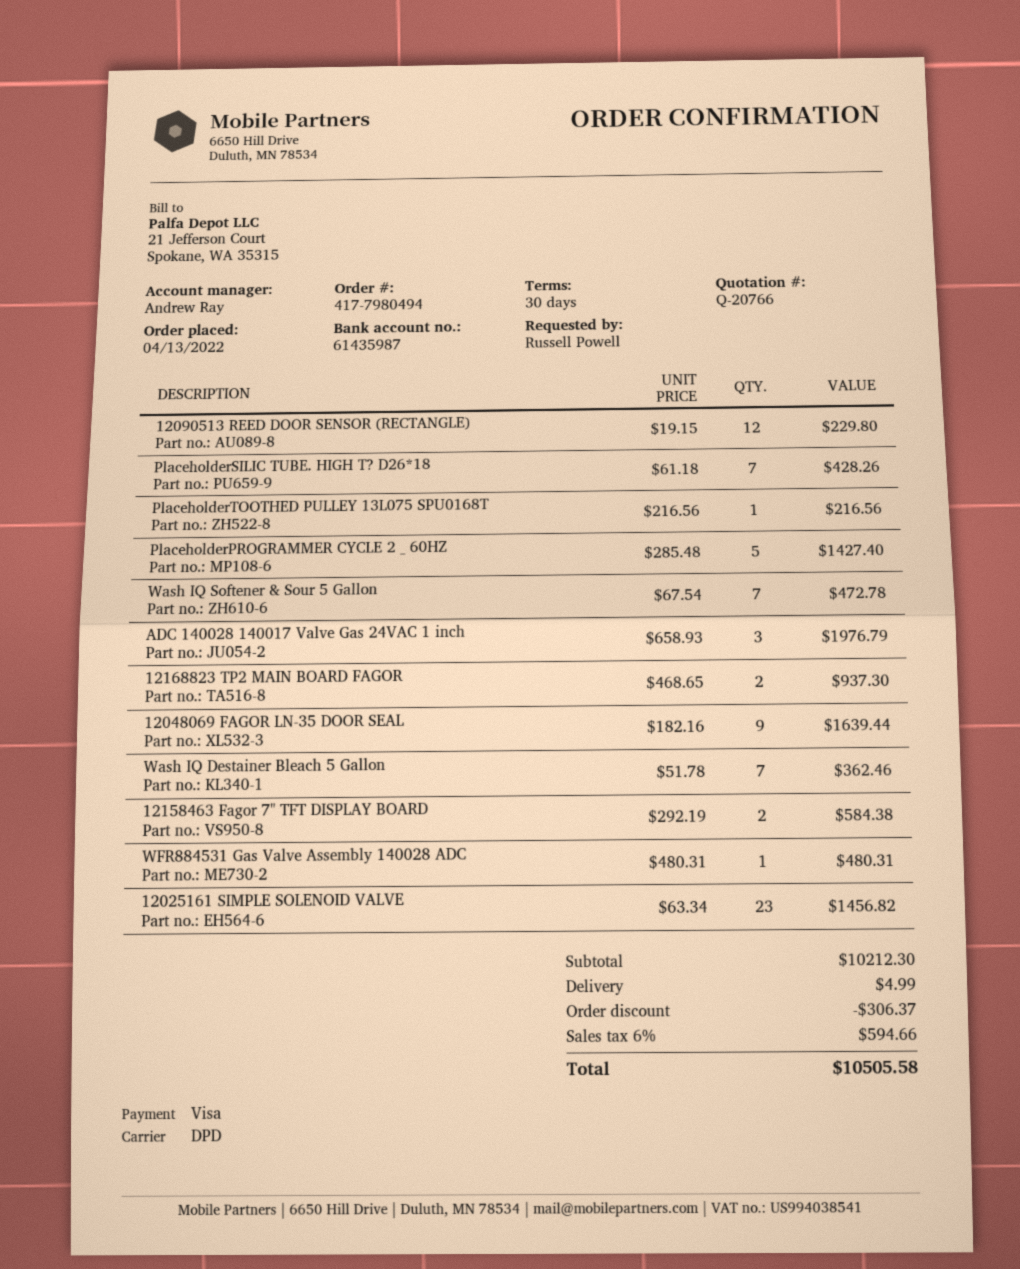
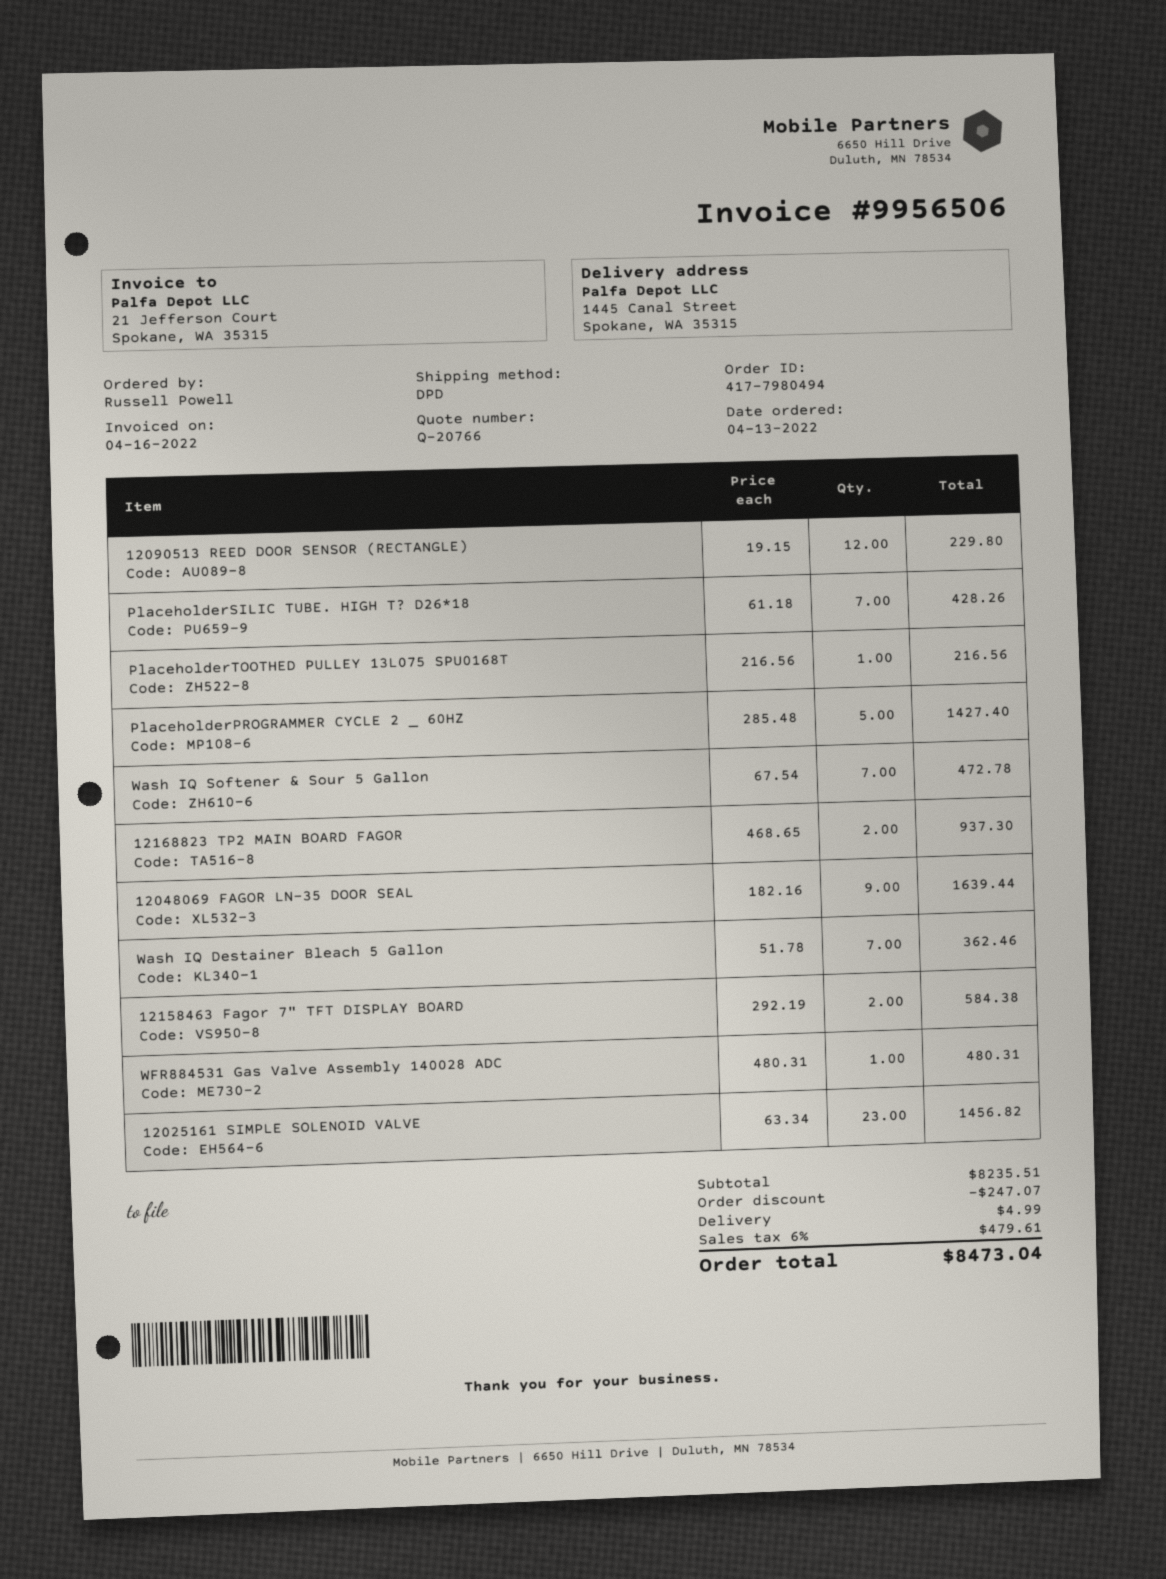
ADC 140028 140017 Valve Gas 24VAC 1 inch: 3 x 658.93 = 1976.79 -> none
subtotal: 10212.30 -> 8235.51
discount: 306.37 -> 247.07
tax: 6% = 594.66 -> 6% = 479.61
total: 10505.58 -> 8473.04

